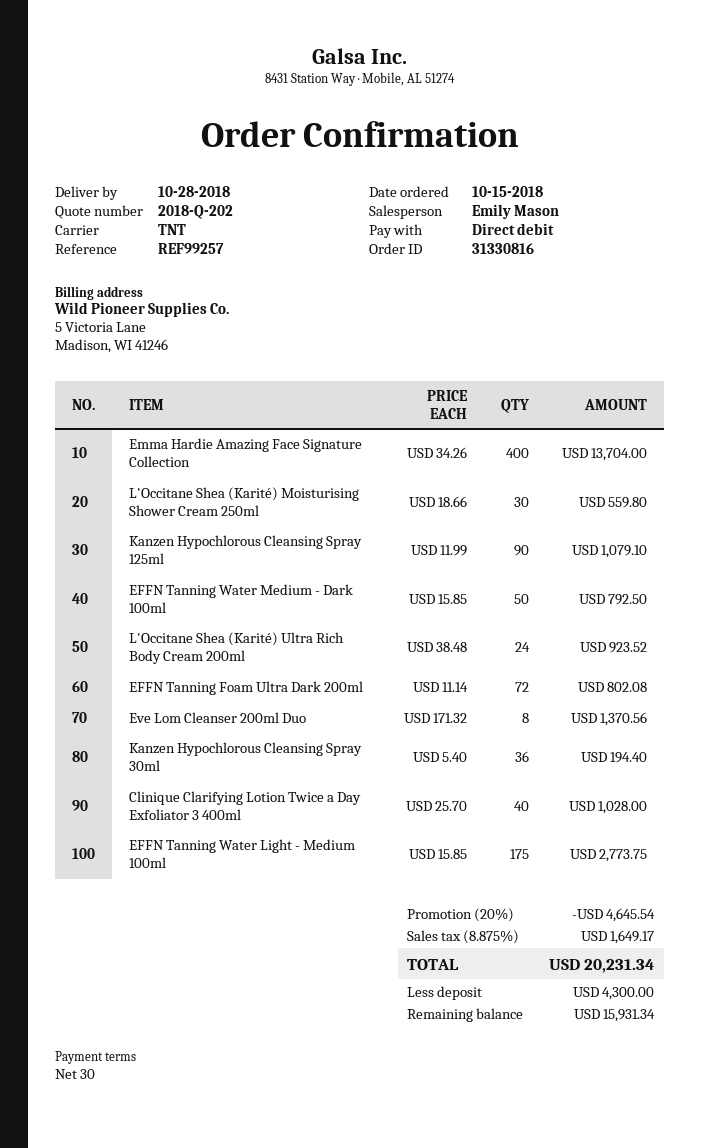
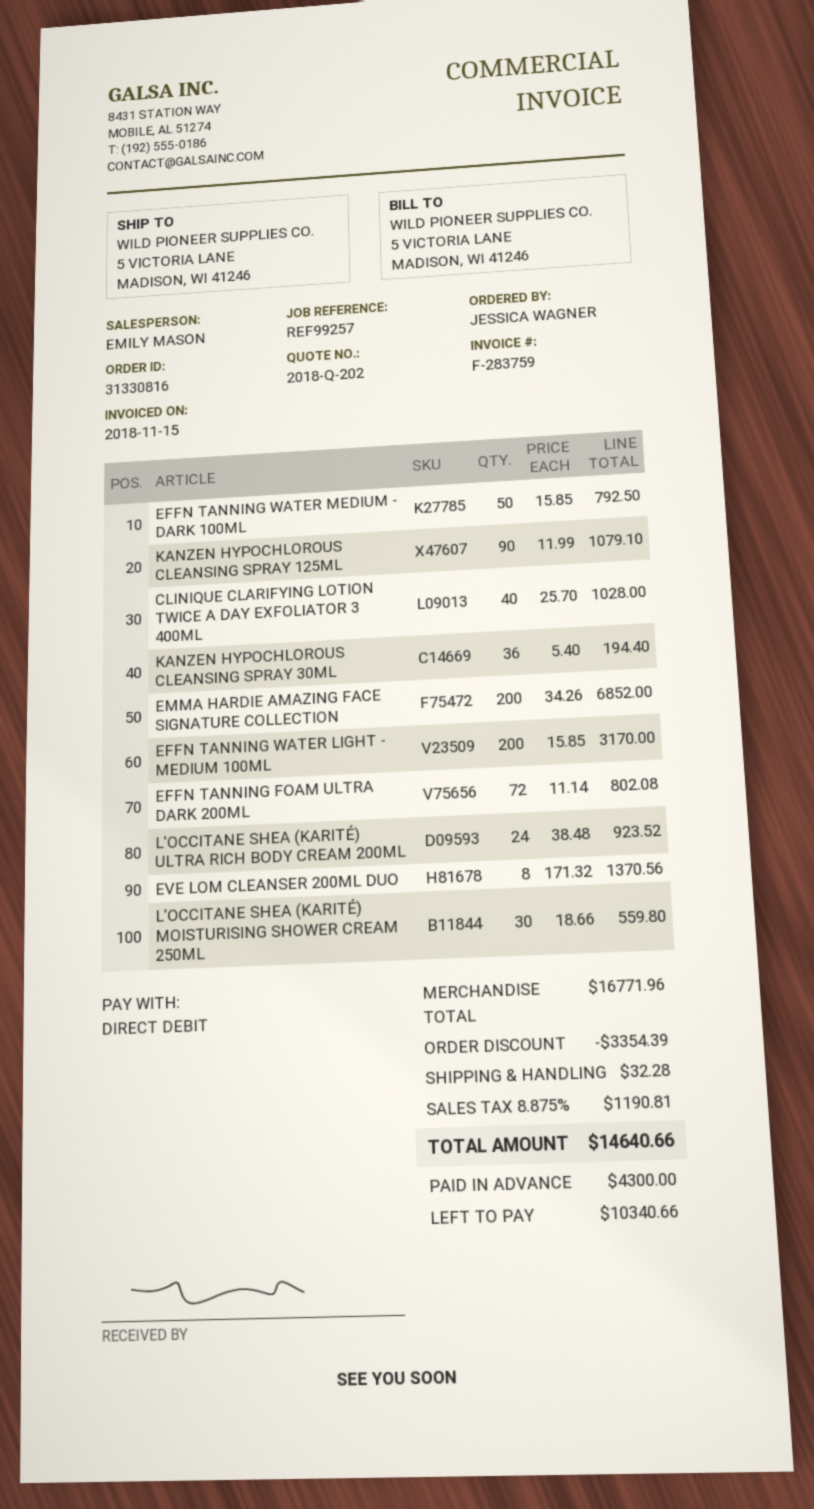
Emma Hardie Amazing Face Signature Collection: 400 x 34.26 = 13704.00 -> 200 x 34.26 = 6852.00
EFFN Tanning Water Light - Medium 100ml: 175 x 15.85 = 2773.75 -> 200 x 15.85 = 3170.00
discount: 4645.54 -> 3354.39
shipping: none -> 32.28
tax: 8.875% = 1649.17 -> 8.875% = 1190.81
total: 20231.34 -> 14640.66
balance: 15931.34 -> 10340.66

